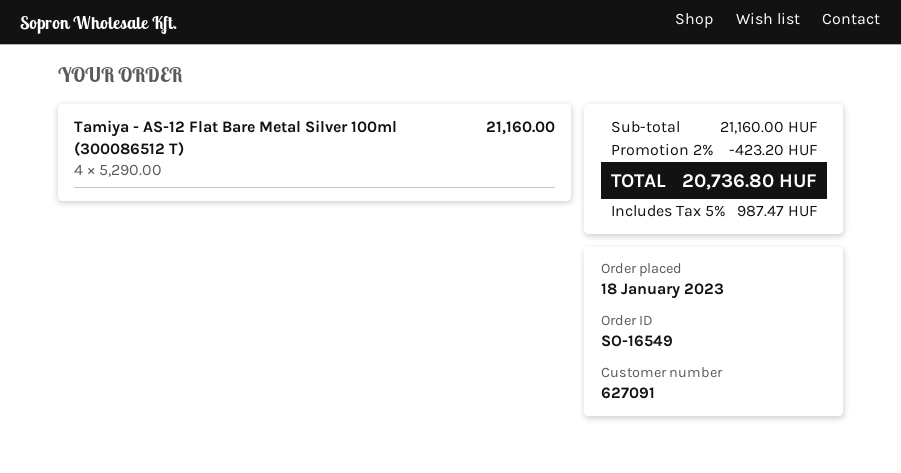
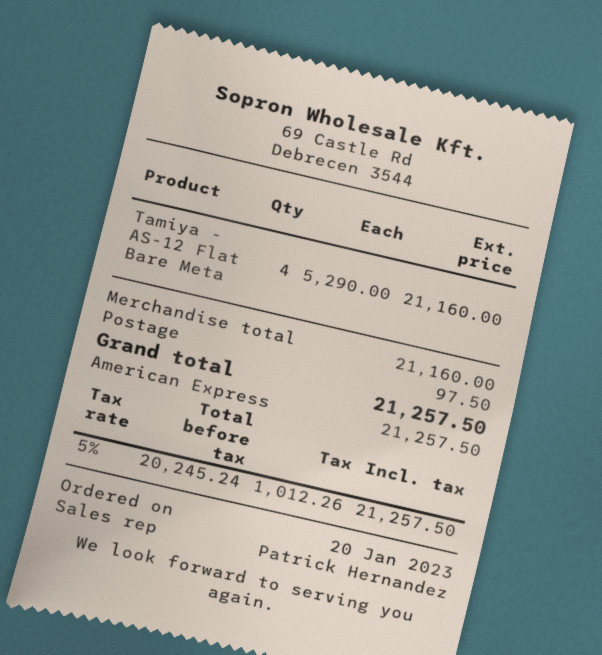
order date: 2023-01-18 -> 2023-01-20
discount: 2% = 423.20 -> none
shipping: none -> 97.50
tax: 5% = 987.47 -> 5% = 1012.26
total: 20736.80 -> 21257.50

